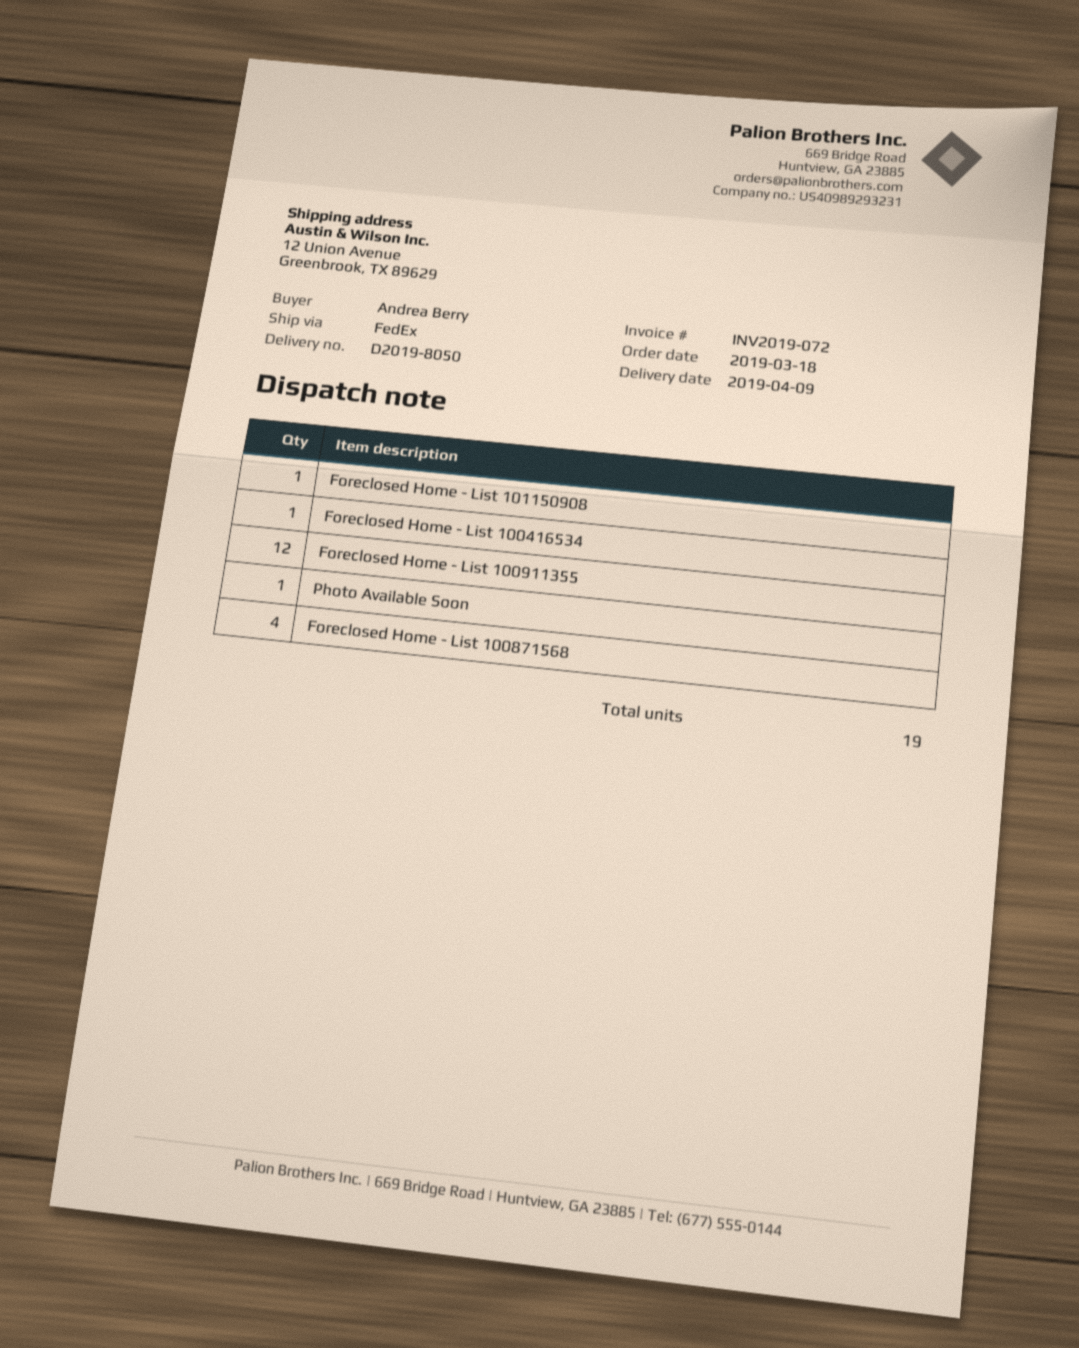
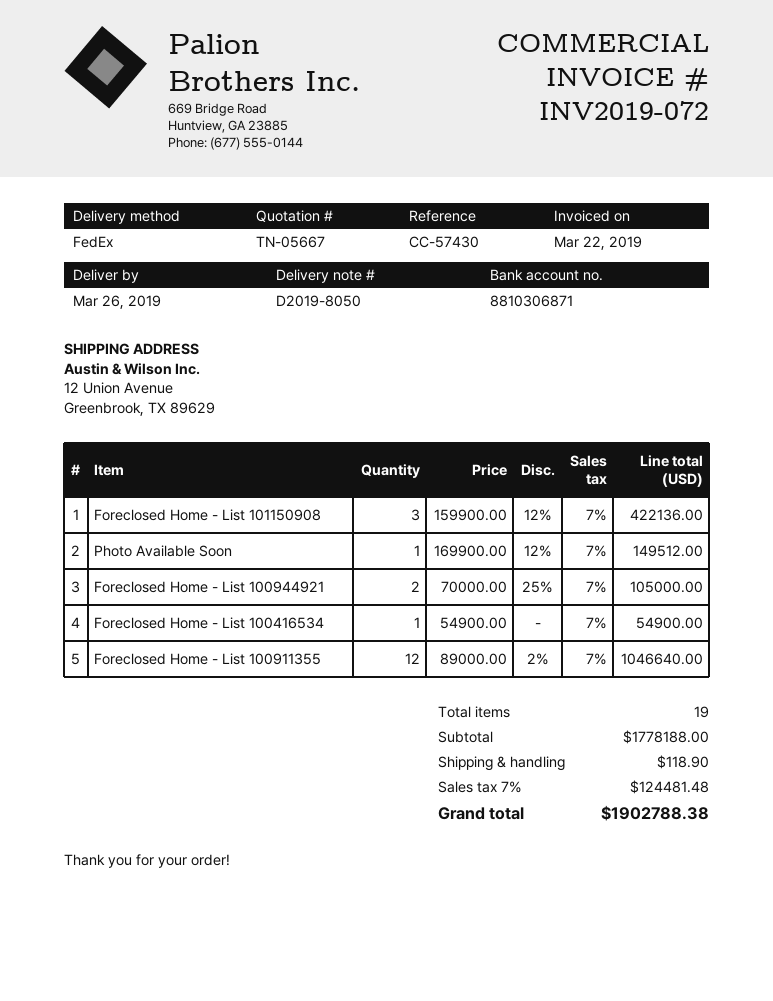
delivery date: 2019-04-09 -> 2019-03-26
Foreclosed Home - List 101150908: 1 -> 3
Foreclosed Home - List 100871568: 4 -> none
Foreclosed Home - List 100944921: none -> 2

